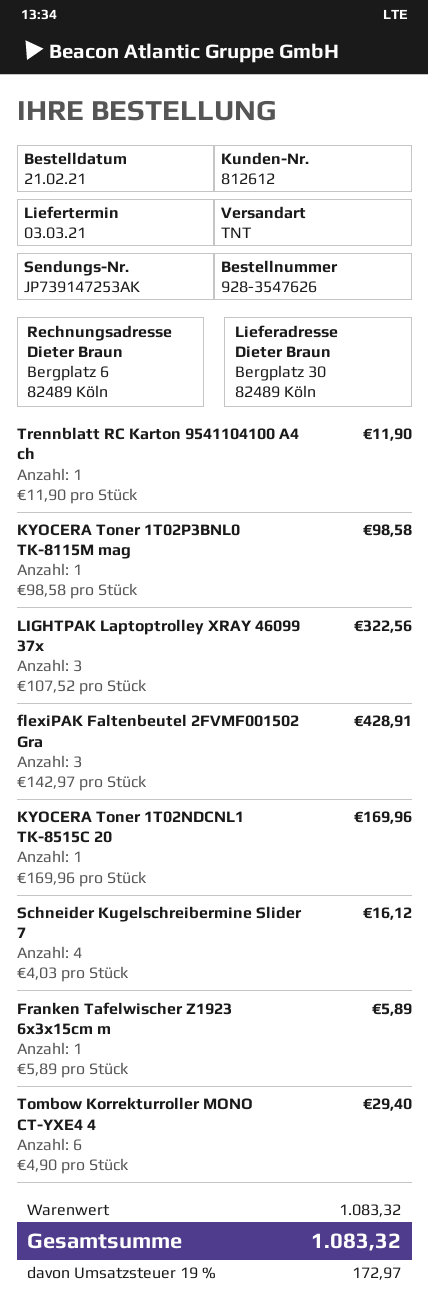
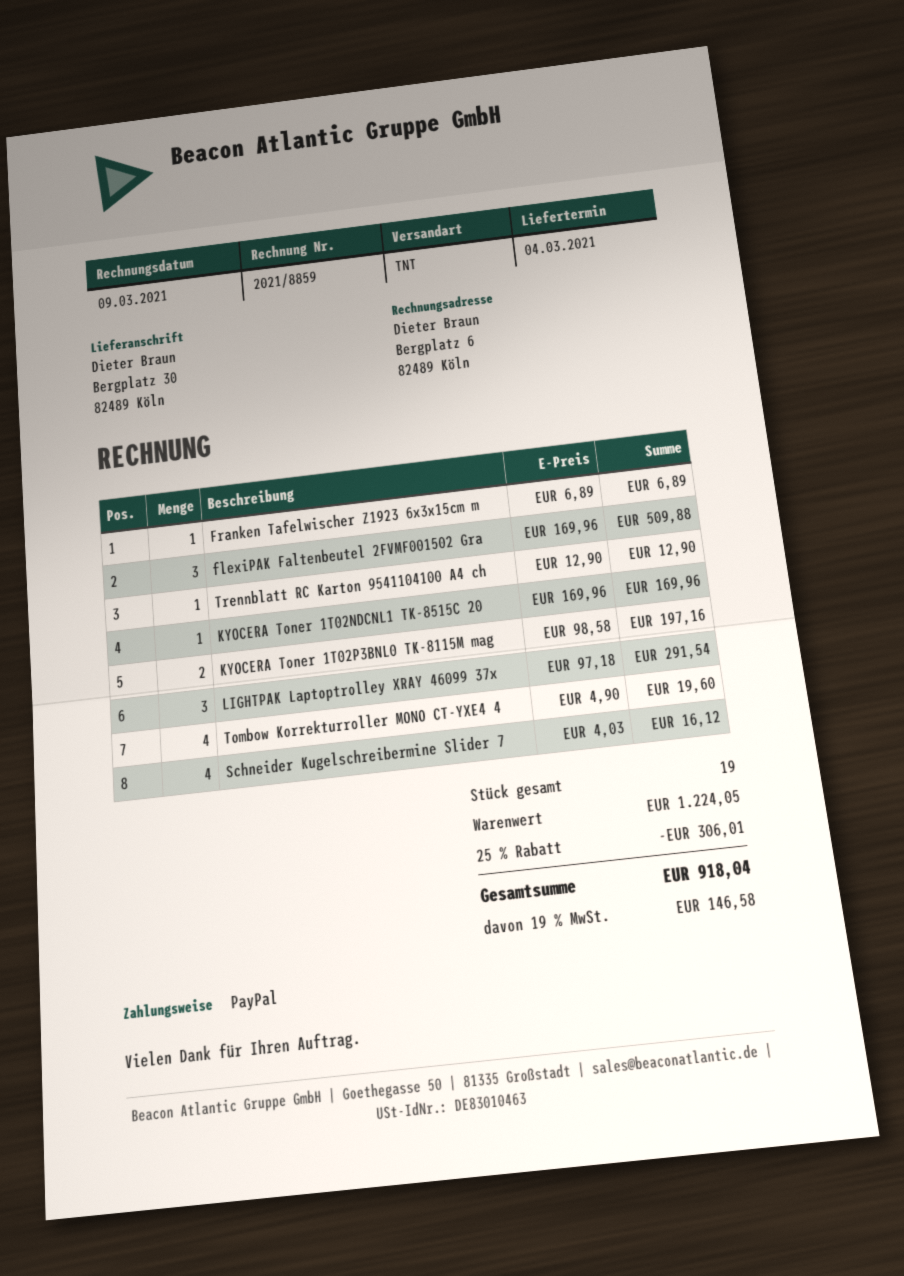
delivery date: 2021-03-03 -> 2021-03-04
Trennblatt RC Karton 9541104100 A4 ch: 1 x 11.90 = 11.90 -> 1 x 12.90 = 12.90
KYOCERA Toner 1T02P3BNL0 TK-8115M mag: 1 x 98.58 = 98.58 -> 2 x 98.58 = 197.16
LIGHTPAK Laptoptrolley XRAY 46099 37x: 3 x 107.52 = 322.56 -> 3 x 97.18 = 291.54
flexiPAK Faltenbeutel 2FVMF001502 Gra: 3 x 142.97 = 428.91 -> 3 x 169.96 = 509.88
Franken Tafelwischer Z1923 6x3x15cm m: 1 x 5.89 = 5.89 -> 1 x 6.89 = 6.89
Tombow Korrekturroller MONO CT-YXE4 4: 6 x 4.90 = 29.40 -> 4 x 4.90 = 19.60
subtotal: 1083.32 -> 1224.05
discount: none -> 25% = 306.01
tax: 19% = 172.97 -> 19% = 146.58
total: 1083.32 -> 918.04

